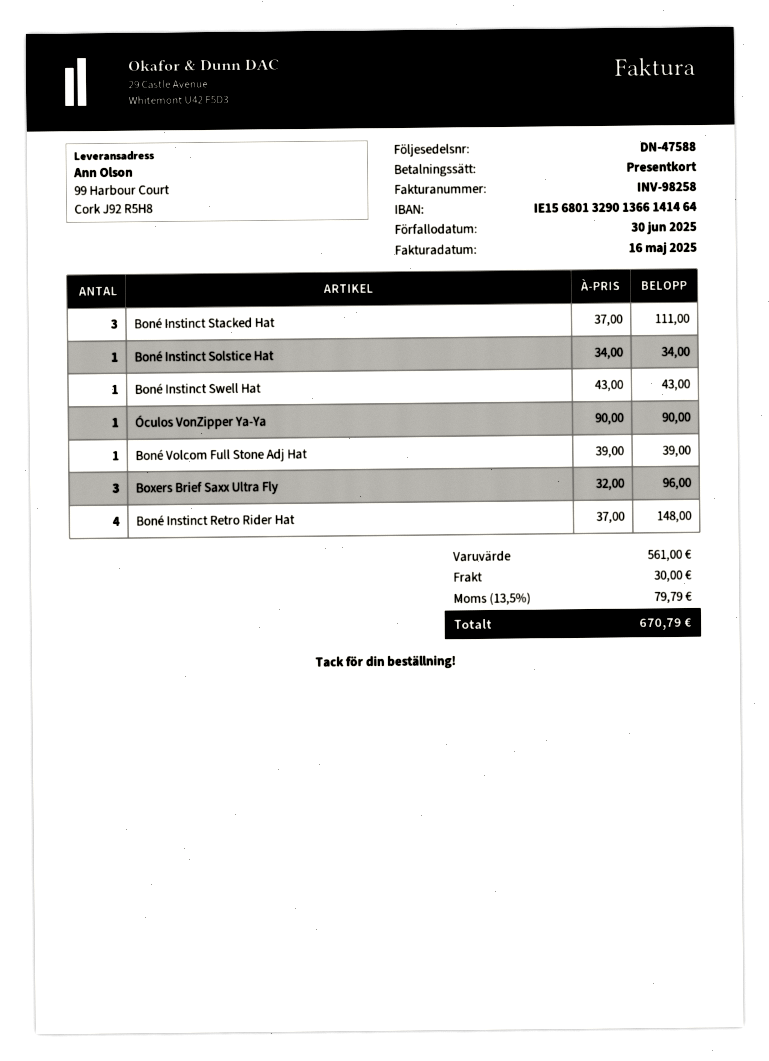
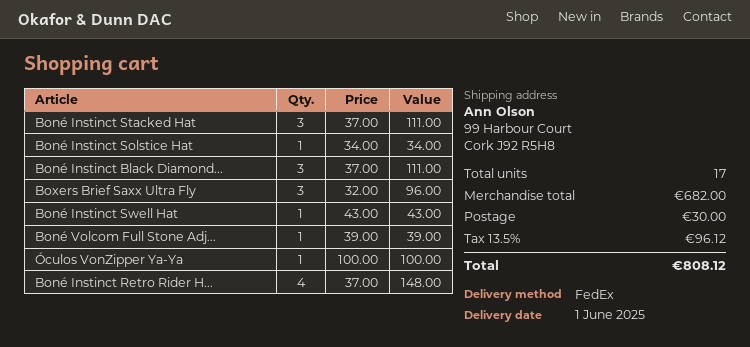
Óculos VonZipper Ya-Ya: 1 x 90.00 = 90.00 -> 1 x 100.00 = 100.00
Boné Instinct Black Diamond...: none -> 3 x 37.00 = 111.00
subtotal: 561.00 -> 682.00
tax: 13.5% = 79.79 -> 13.5% = 96.12
total: 670.79 -> 808.12

